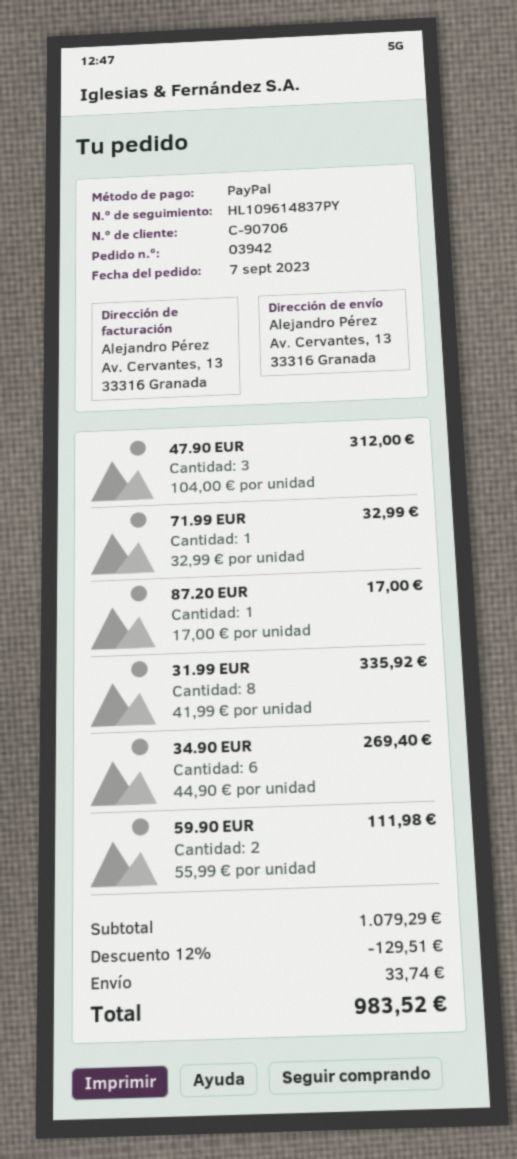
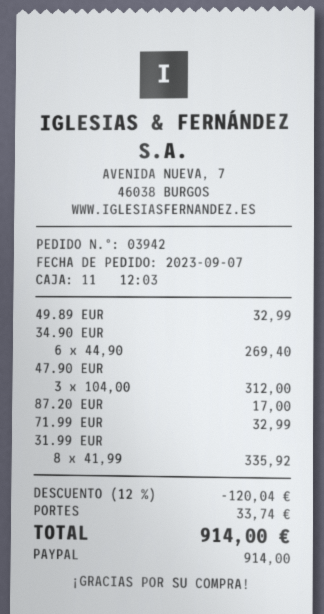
59.90 EUR: 2 x 55.99 = 111.98 -> none
49.89 EUR: none -> 1 x 32.99 = 32.99
discount: 12% = 129.51 -> 12% = 120.04
total: 983.52 -> 914.00

